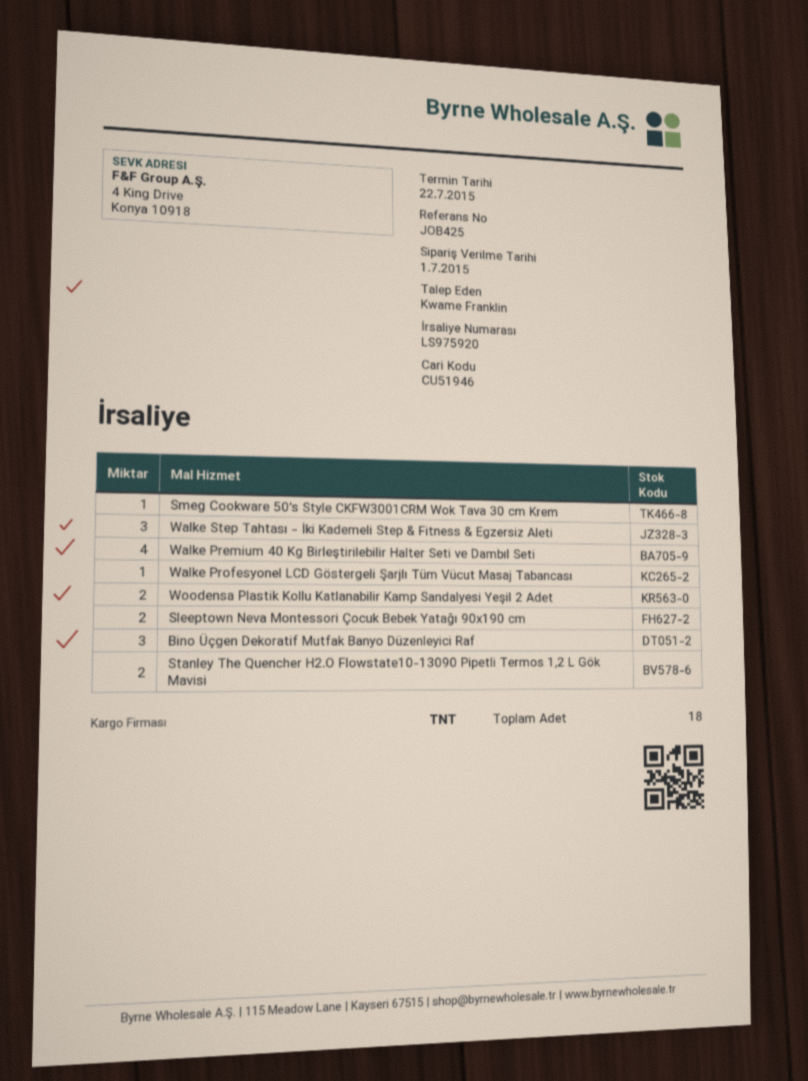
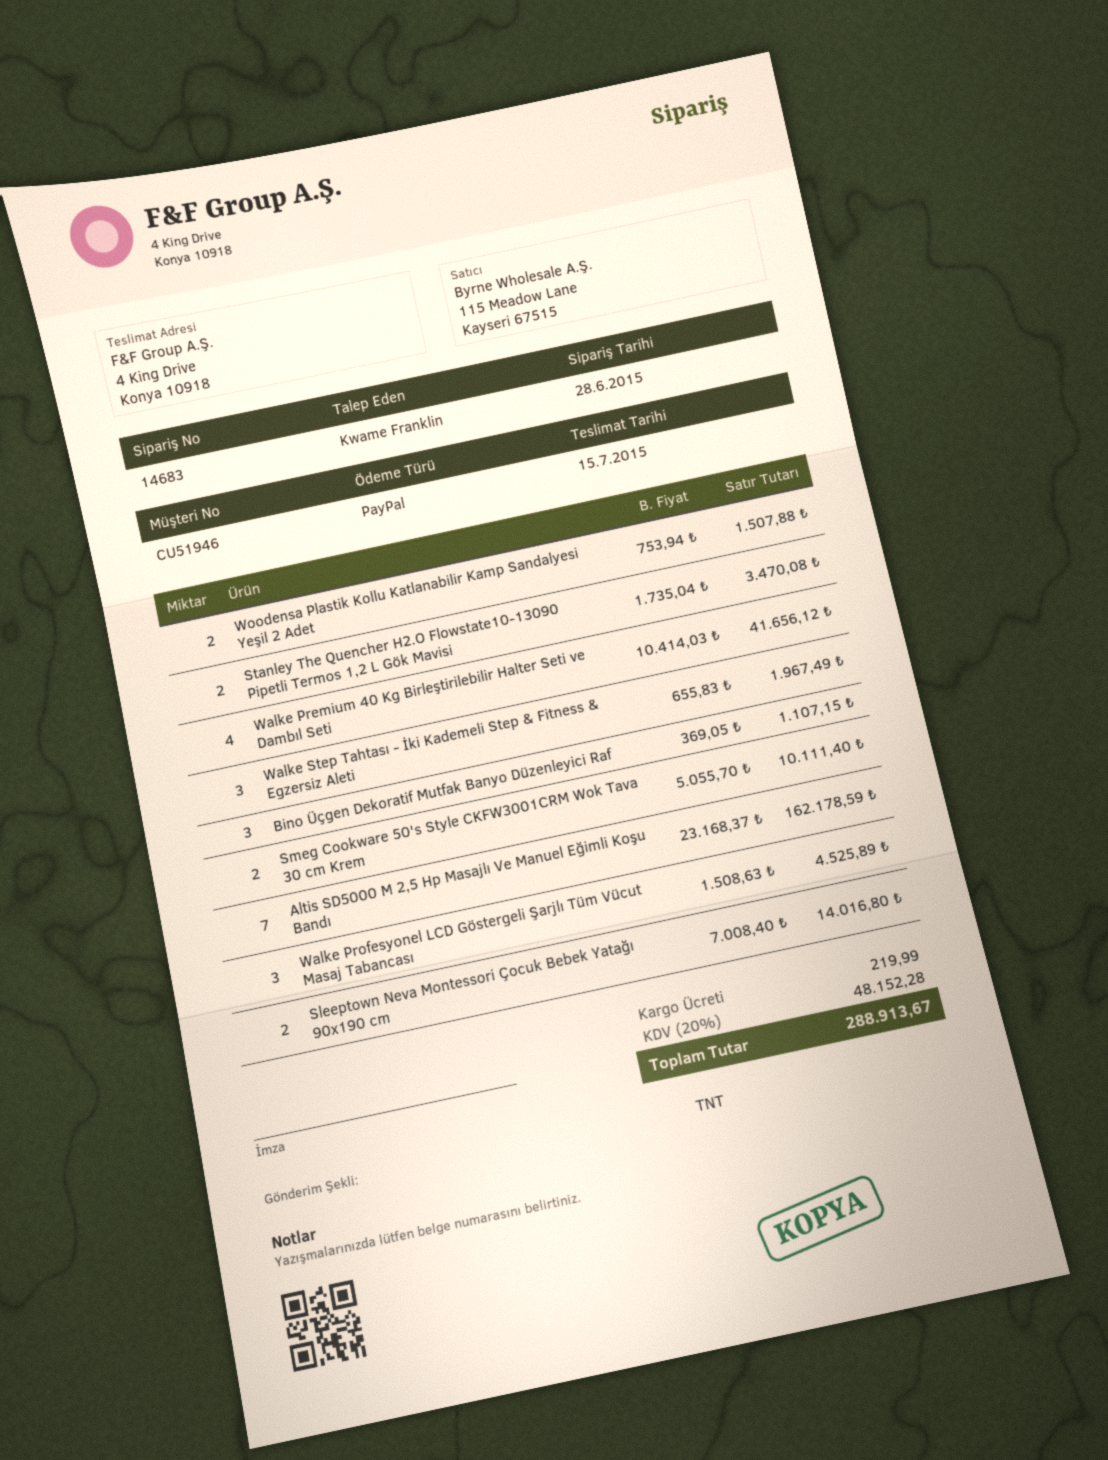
order date: 2015-07-01 -> 2015-06-28
delivery date: 2015-07-22 -> 2015-07-15
Smeg Cookware 50's Style CKFW3001CRM Wok Tava 30 cm Krem: 1 -> 2
Walke Profesyonel LCD Göstergeli Şarjlı Tüm Vücut Masaj Tabancası: 1 -> 3
Altis SD5000 M 2,5 Hp Masajlı Ve Manuel Eğimli Koşu Bandı: none -> 7

